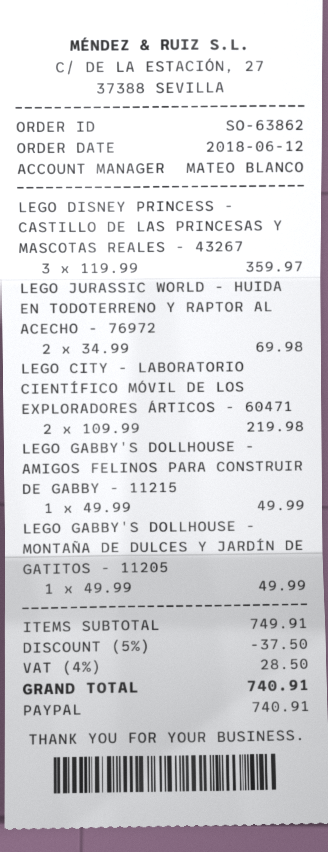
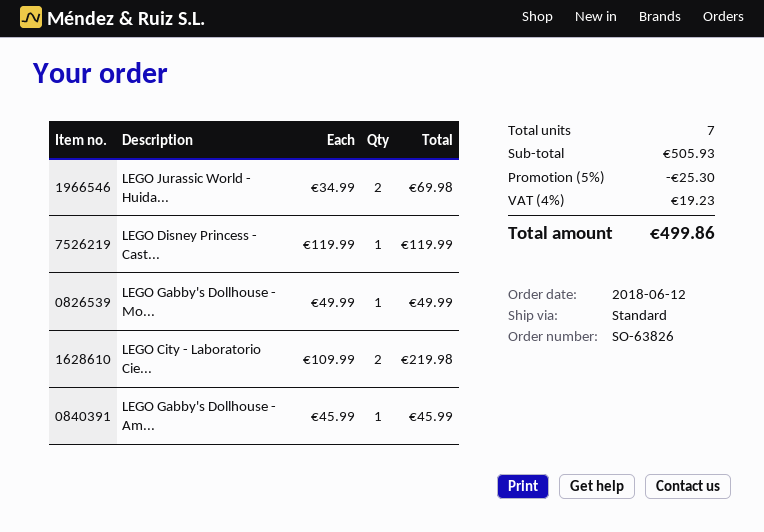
order number: SO-63862 -> SO-63826
LEGO DISNEY PRINCESS - CASTILLO DE LAS PRINCESAS Y MASCOTAS REALES - 43267: 3 x 119.99 = 359.97 -> 1 x 119.99 = 119.99
LEGO GABBY'S DOLLHOUSE - AMIGOS FELINOS PARA CONSTRUIR DE GABBY - 11215: 1 x 49.99 = 49.99 -> 1 x 45.99 = 45.99
subtotal: 749.91 -> 505.93
discount: 5% = 37.50 -> 5% = 25.30
tax: 4% = 28.50 -> 4% = 19.23
total: 740.91 -> 499.86

